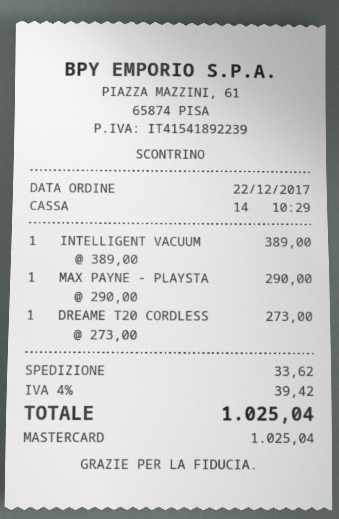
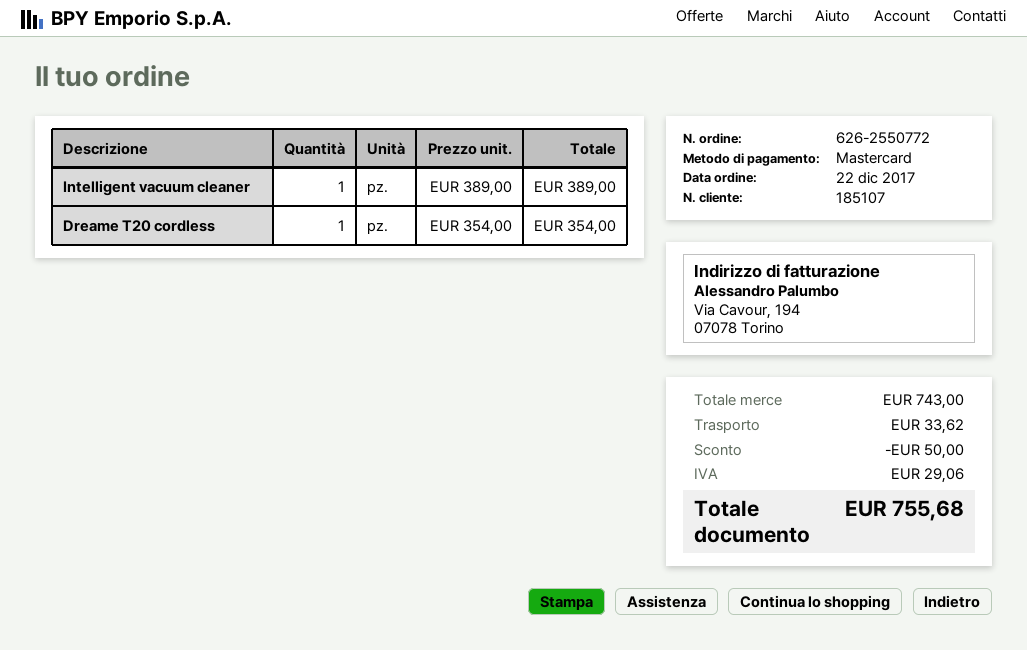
MAX PAYNE - PLAYSTA: 1 x 290.00 = 290.00 -> none
DREAME T20 CORDLESS: 1 x 273.00 = 273.00 -> 1 x 354.00 = 354.00
discount: none -> 50.00
tax: 39.42 -> 29.06
total: 1025.04 -> 755.68

